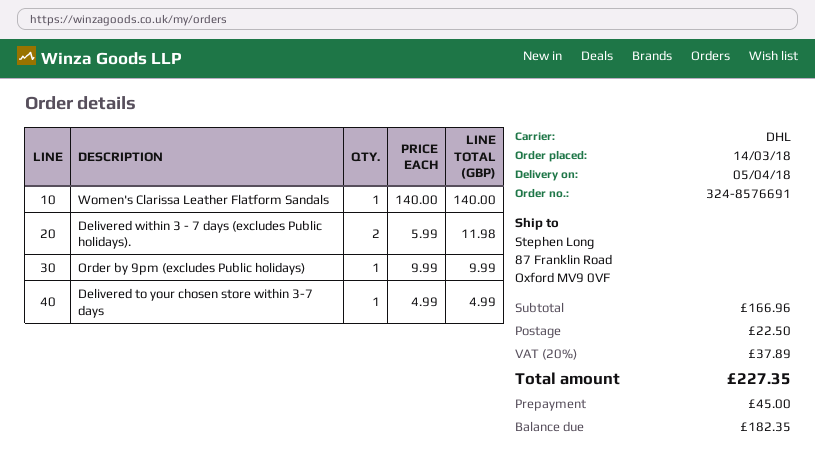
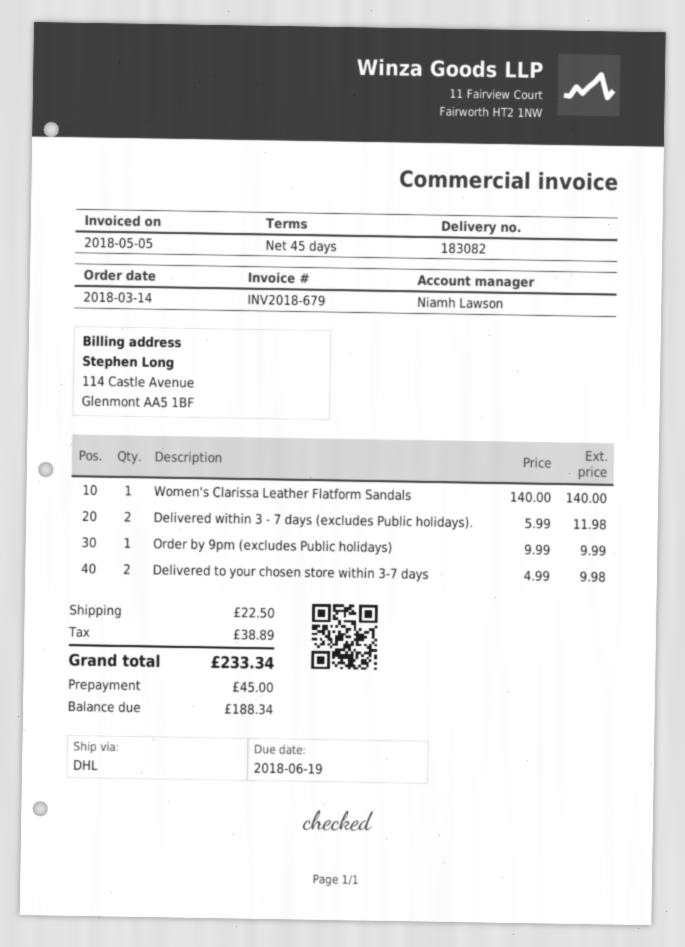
Delivered to your chosen store within 3-7 days: 1 x 4.99 = 4.99 -> 2 x 4.99 = 9.98
tax: 37.89 -> 38.89
total: 227.35 -> 233.34
balance: 182.35 -> 188.34

